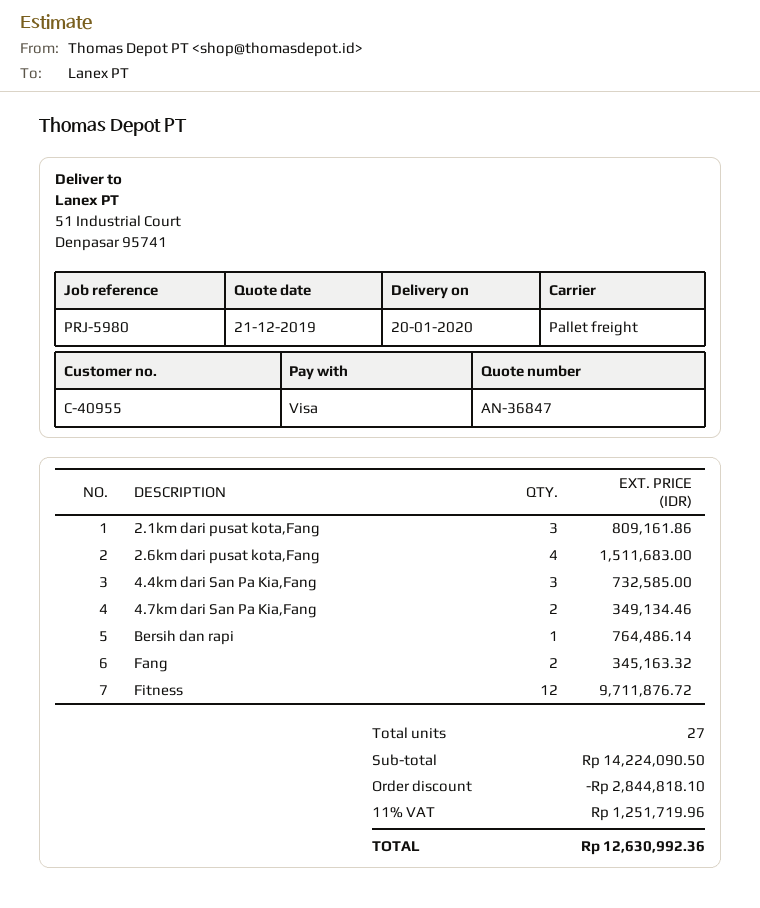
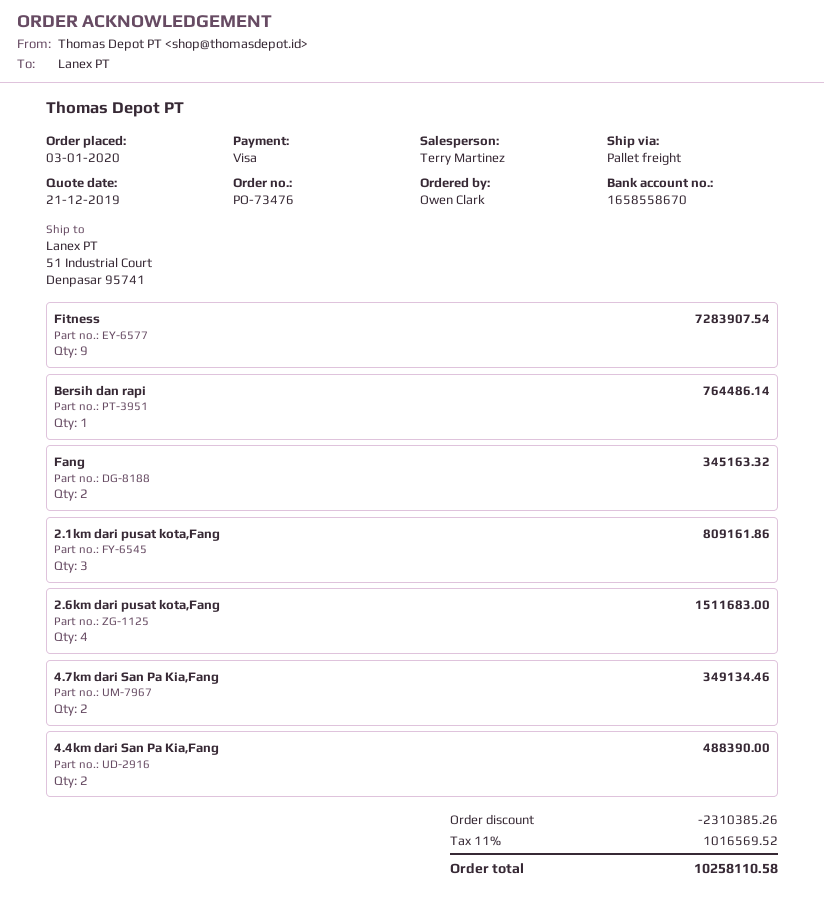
4.4km dari San Pa Kia,Fang: 3 for 732585.00 -> 2 for 488390.00
Fitness: 12 for 9711876.72 -> 9 for 7283907.54
discount: 2844818.10 -> 2310385.26
tax: 11% = 1251719.96 -> 11% = 1016569.52
total: 12630992.36 -> 10258110.58

